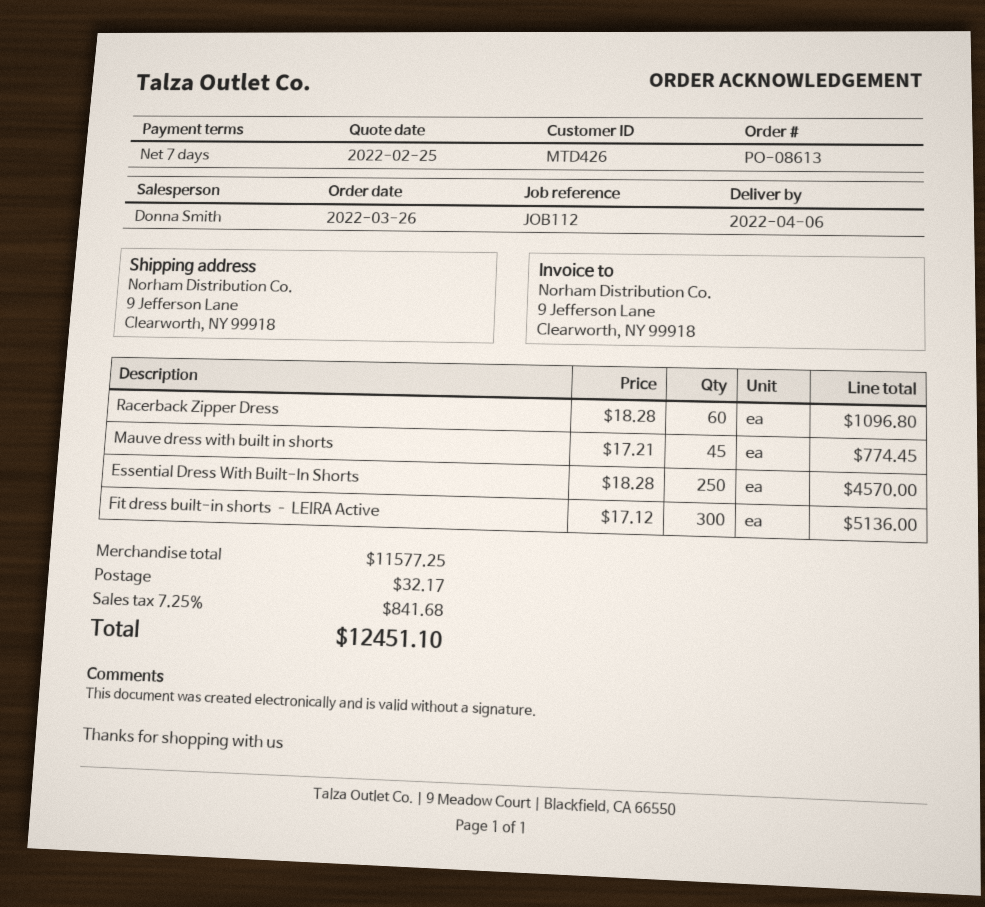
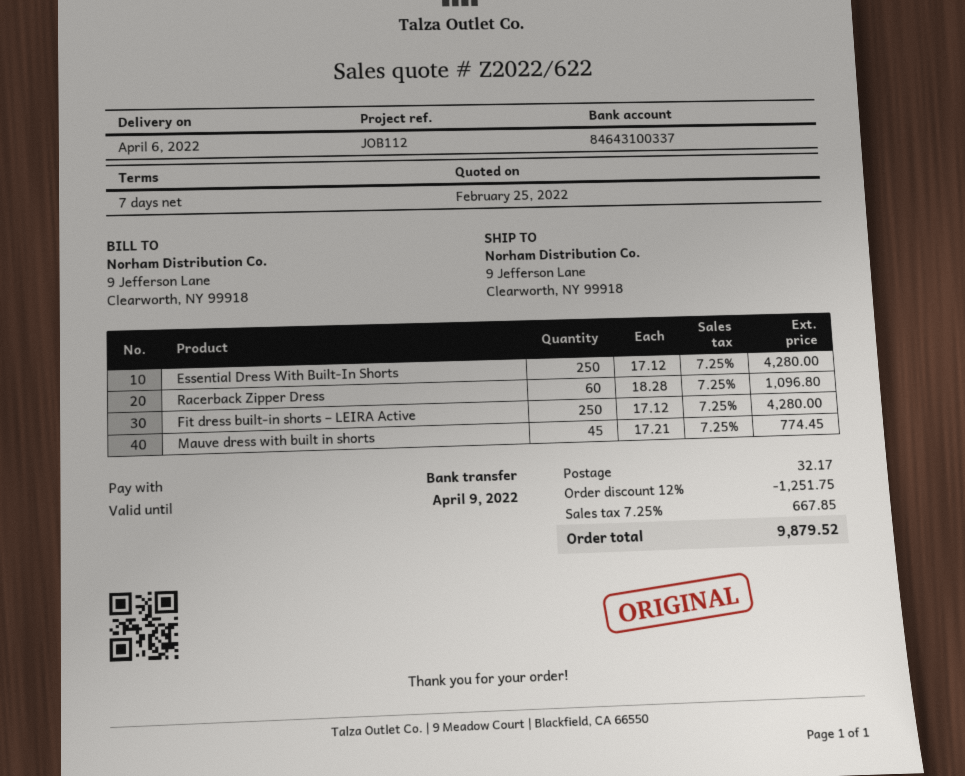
Essential Dress With Built-In Shorts: 250 x 18.28 = 4570.00 -> 250 x 17.12 = 4280.00
Fit dress built-in shorts – LEIRA Active: 300 x 17.12 = 5136.00 -> 250 x 17.12 = 4280.00
discount: none -> 12% = 1251.75
tax: 7.25% = 841.68 -> 7.25% = 667.85
total: 12451.10 -> 9879.52

